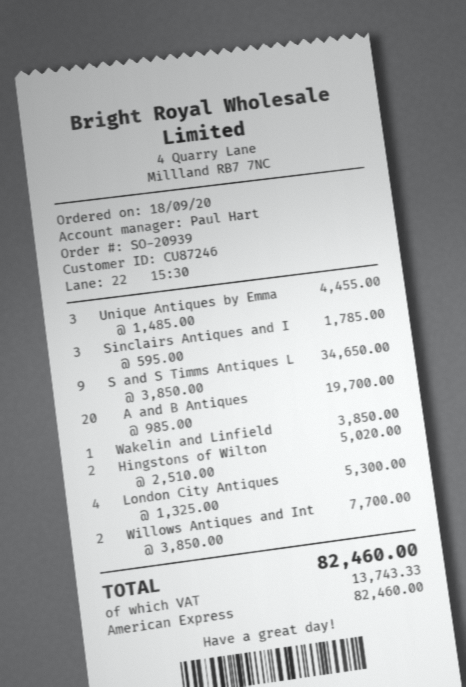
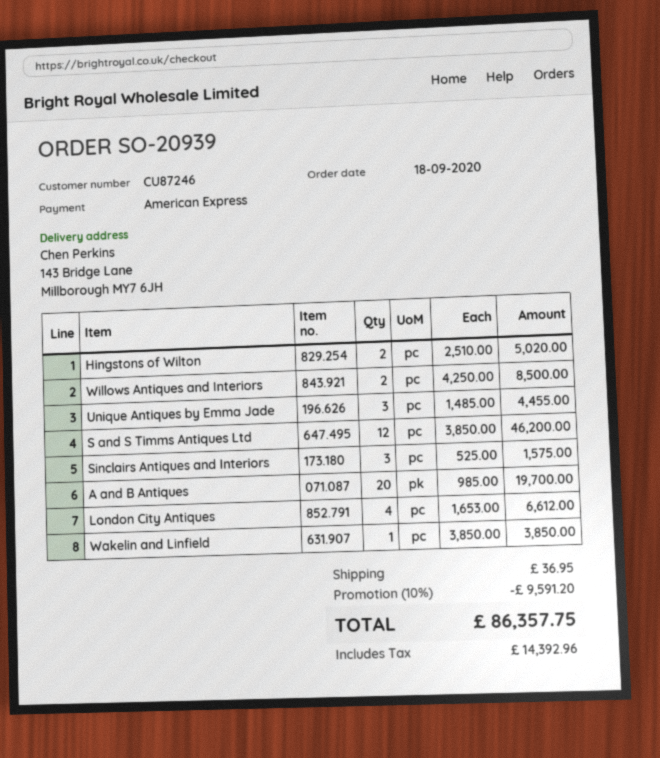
Sinclairs Antiques and I: 3 x 595.00 = 1785.00 -> 3 x 525.00 = 1575.00
S and S Timms Antiques L: 9 x 3850.00 = 34650.00 -> 12 x 3850.00 = 46200.00
London City Antiques: 4 x 1325.00 = 5300.00 -> 4 x 1653.00 = 6612.00
Willows Antiques and Int: 2 x 3850.00 = 7700.00 -> 2 x 4250.00 = 8500.00
discount: none -> 10% = 9591.20
shipping: none -> 36.95
tax: 13743.33 -> 14392.96
total: 82460.00 -> 86357.75

